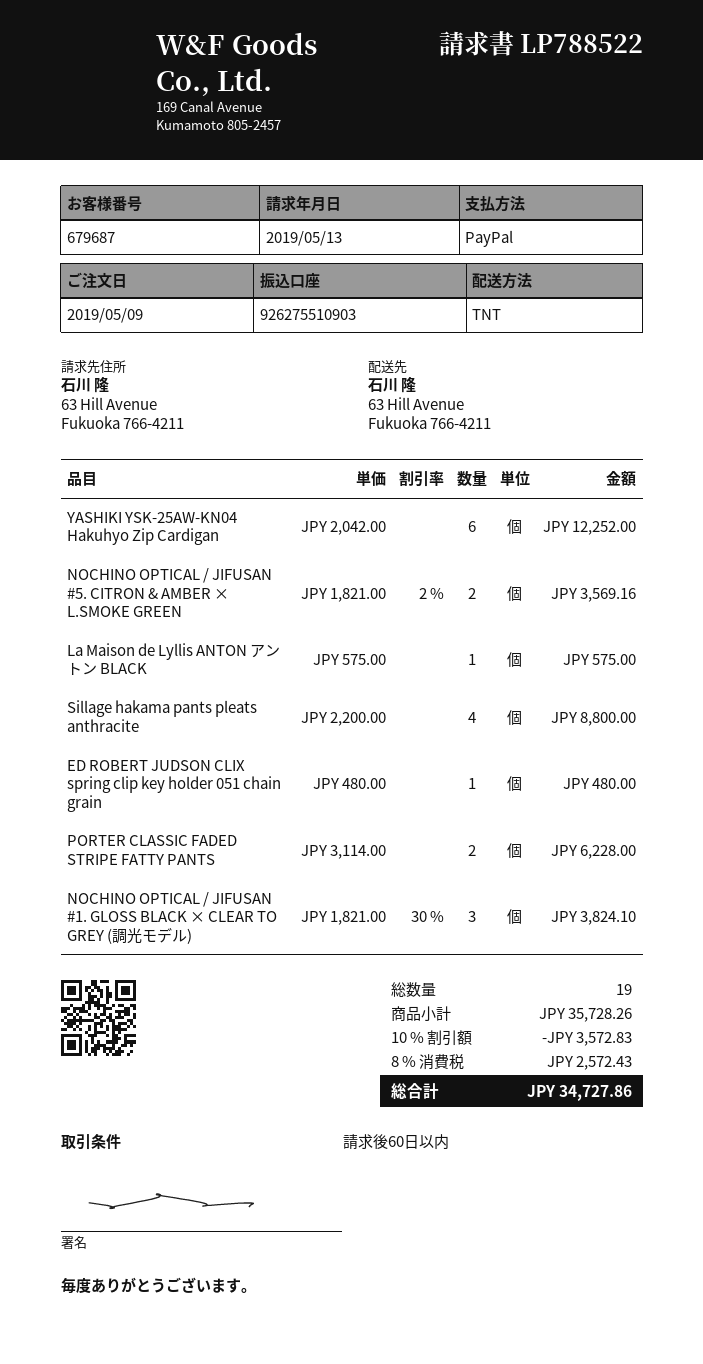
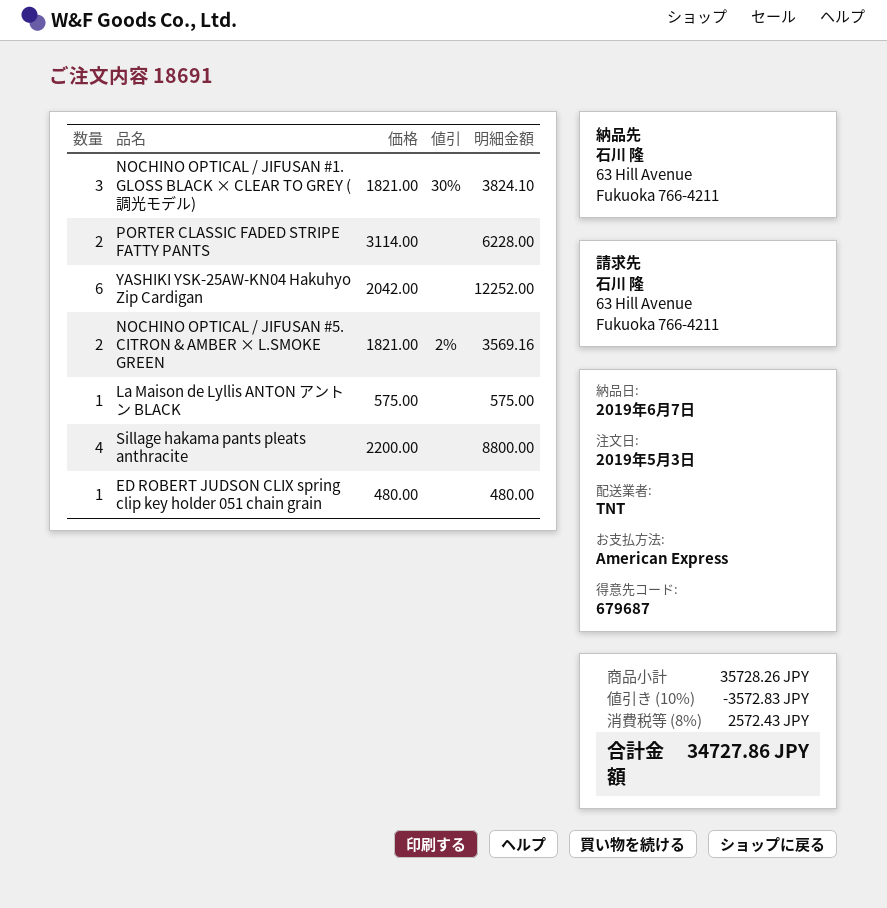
order date: 2019-05-09 -> 2019-05-03
payment method: PayPal -> American Express

